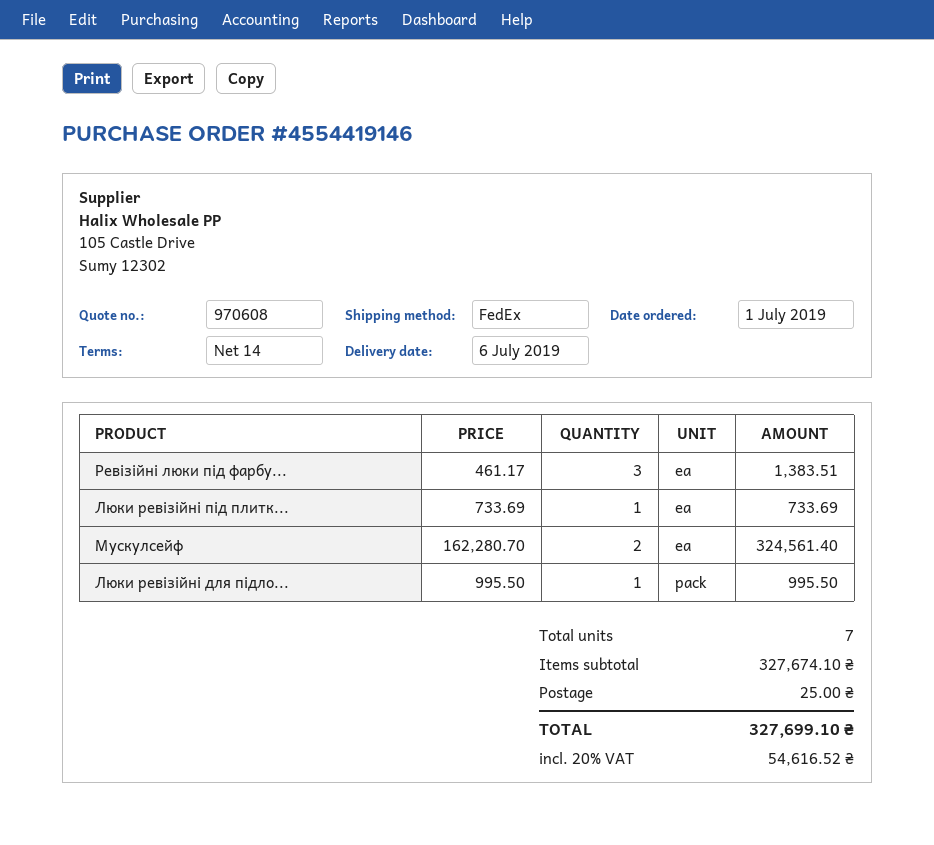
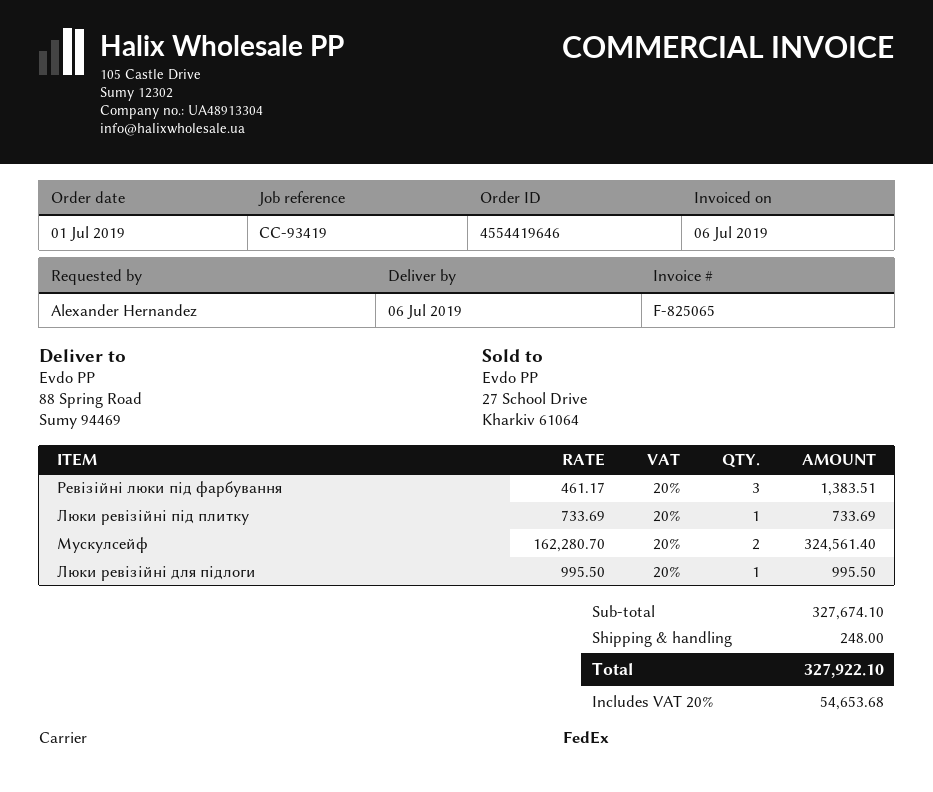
order number: 4554419146 -> 4554419646
shipping: 25.00 -> 248.00
tax: 20% = 54616.52 -> 20% = 54653.68
total: 327699.10 -> 327922.10

